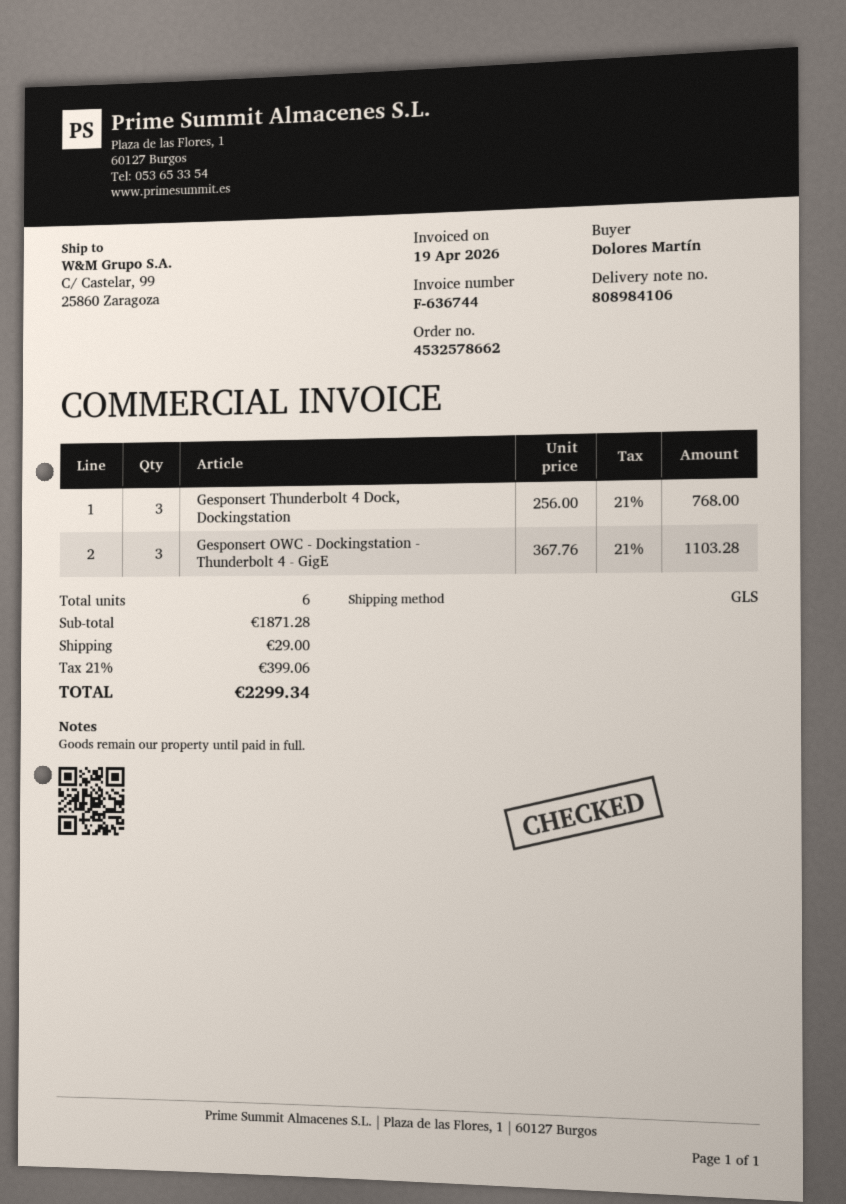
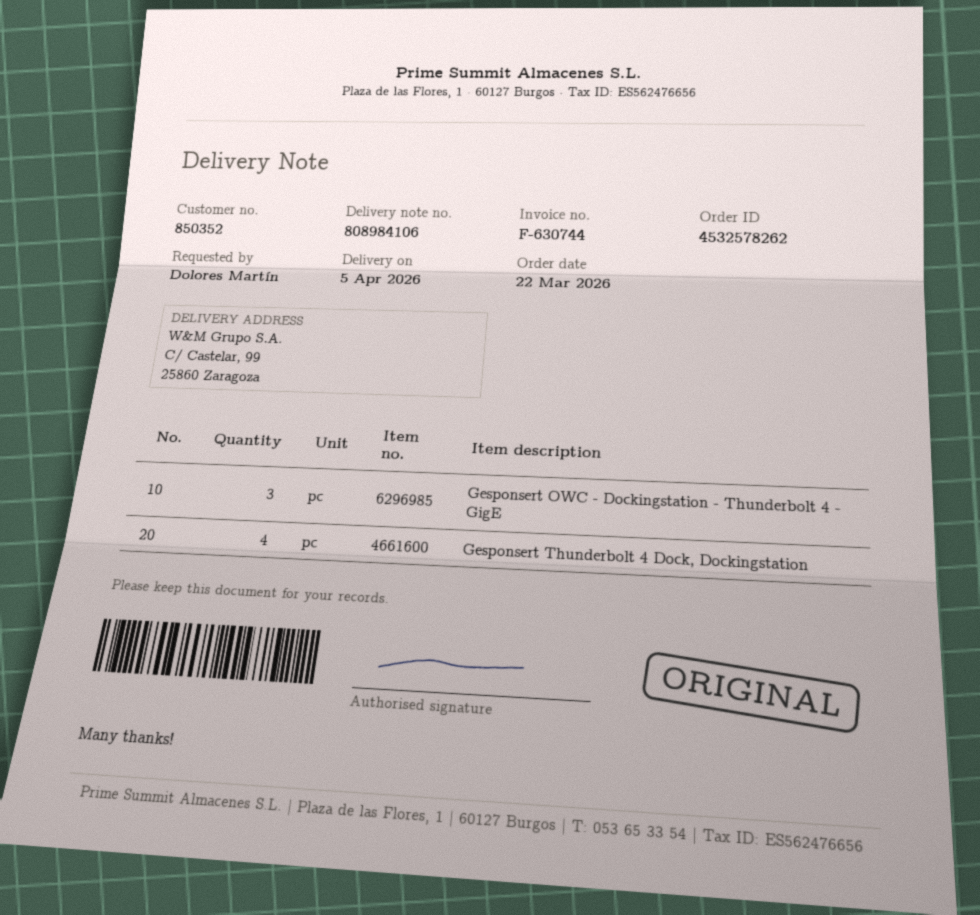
order number: 4532578662 -> 4532578262
invoice number: F-636744 -> F-630744
Gesponsert Thunderbolt 4 Dock, Dockingstation: 3 -> 4

